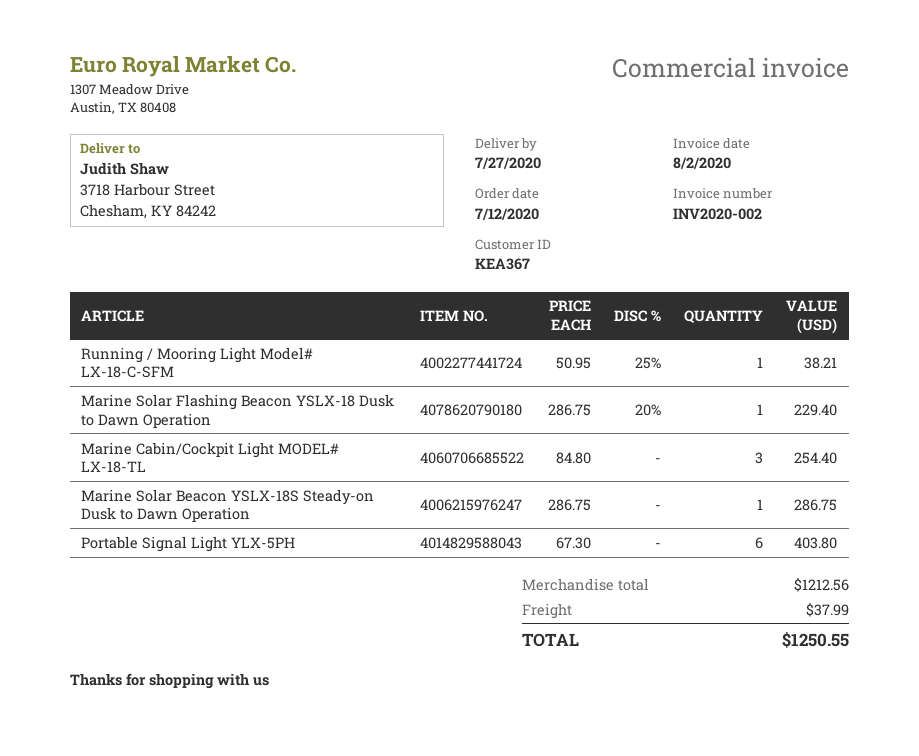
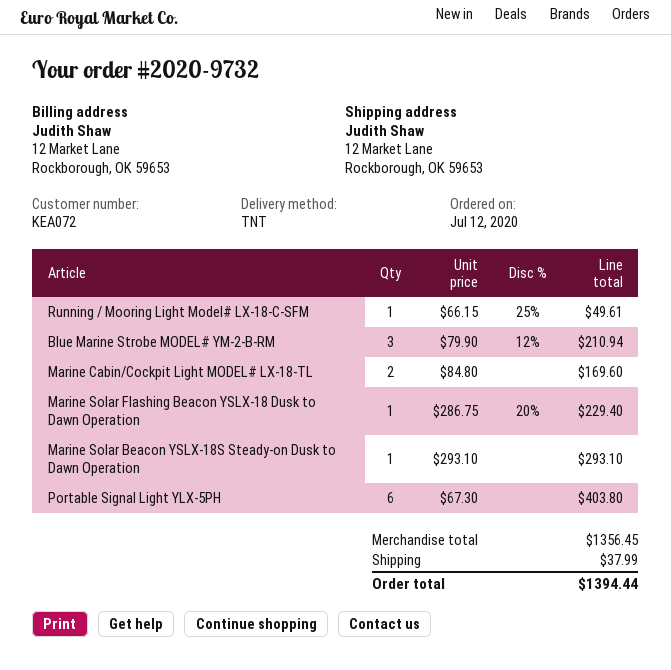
customer number: KEA367 -> KEA072
ship to: 3718 Harbour Street, Chesham, KY 84242 -> 12 Market Lane, Rockborough, OK 59653
Running / Mooring Light Model# LX-18-C-SFM: 1 x 50.95 - 25% = 38.21 -> 1 x 66.15 - 25% = 49.61
Marine Cabin/Cockpit Light MODEL# LX-18-TL: 3 x 84.80 = 254.40 -> 2 x 84.80 = 169.60
Marine Solar Beacon YSLX-18S Steady-on Dusk to Dawn Operation: 1 x 286.75 = 286.75 -> 1 x 293.10 = 293.10
Blue Marine Strobe MODEL# YM-2-B-RM: none -> 3 x 79.90 - 12% = 210.94
subtotal: 1212.56 -> 1356.45
total: 1250.55 -> 1394.44

